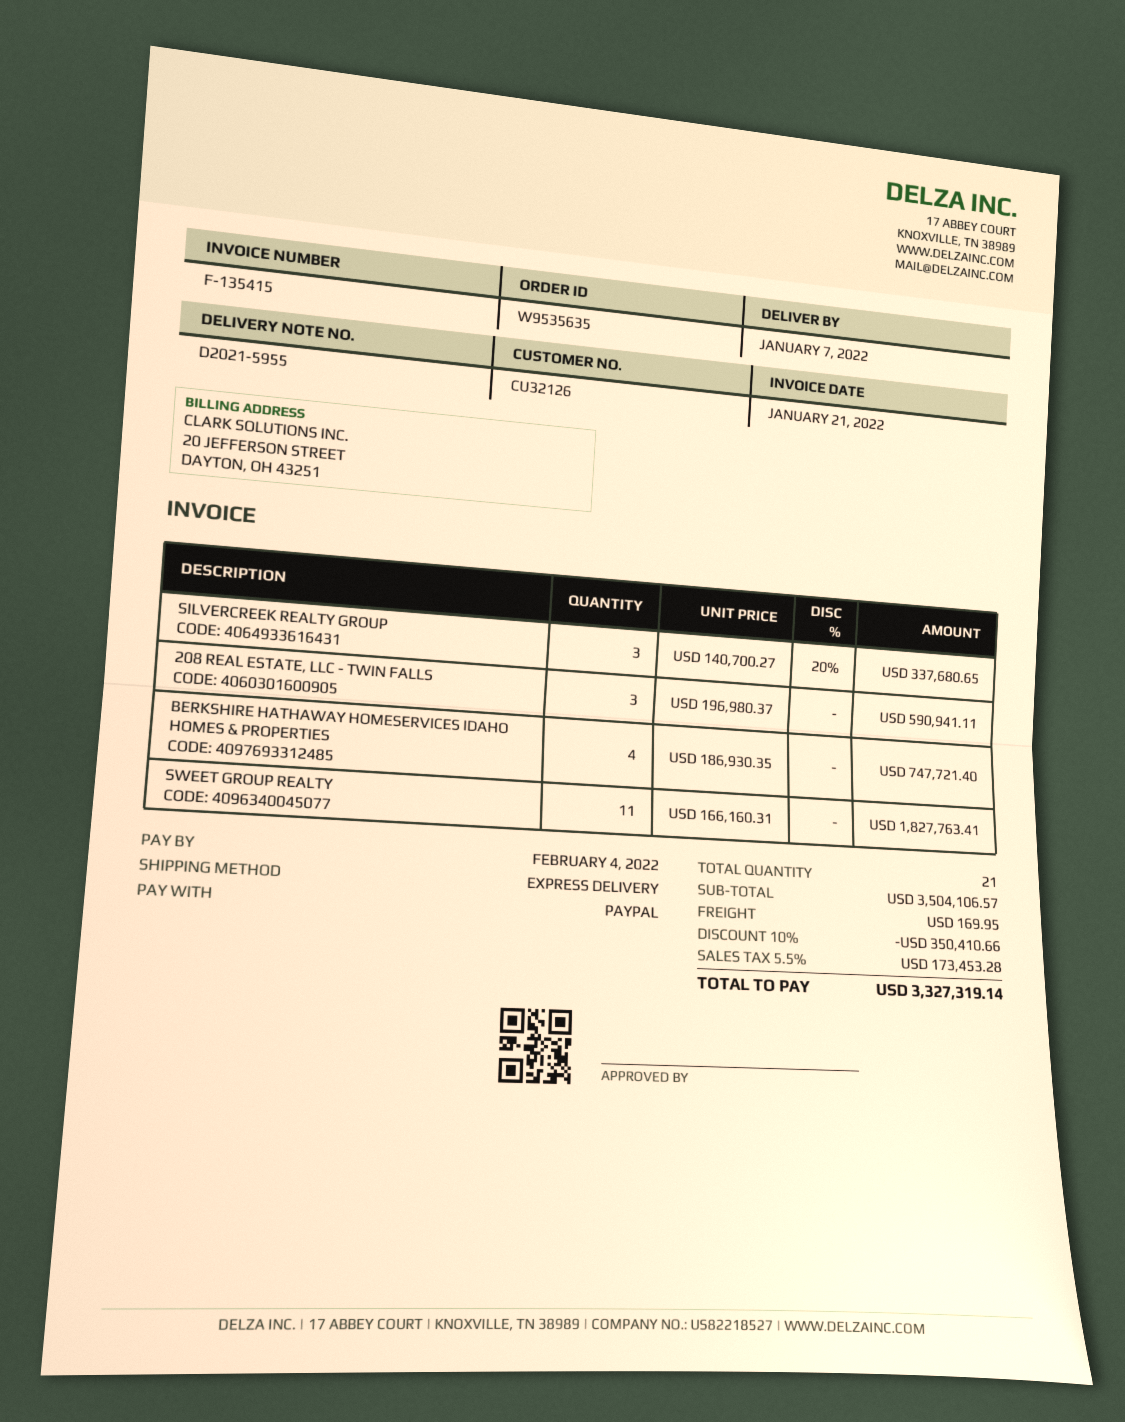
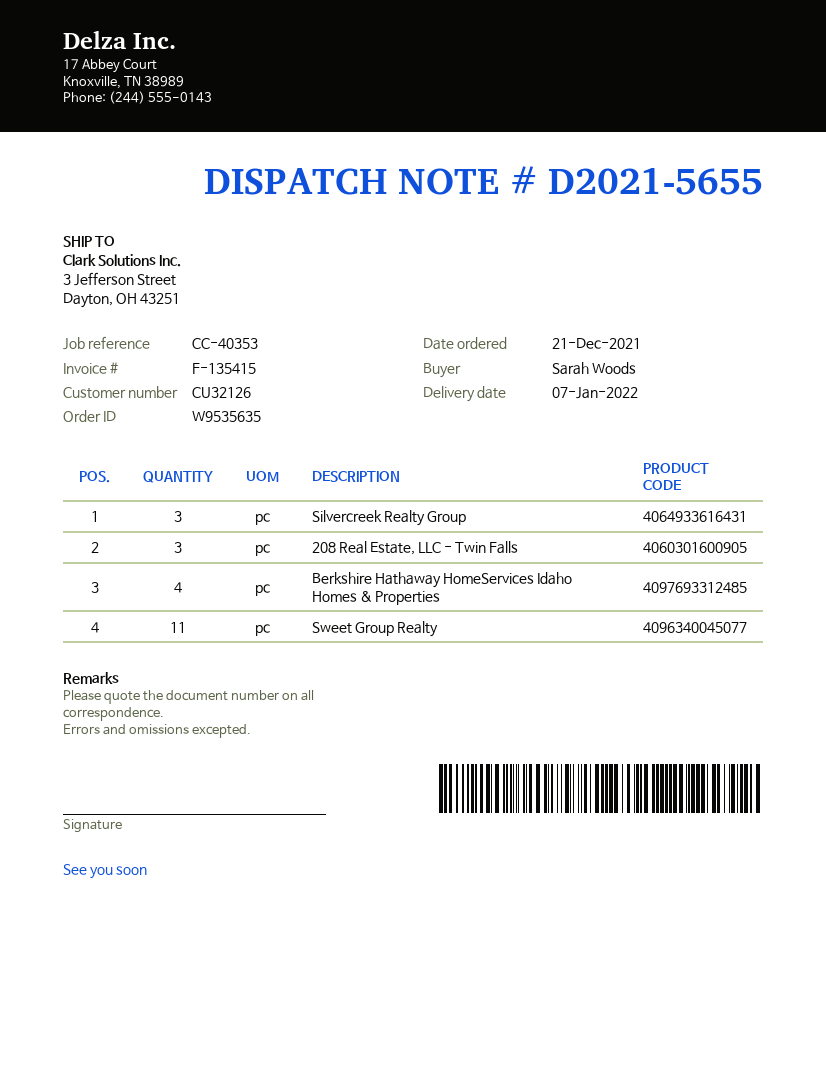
delivery note number: D2021-5955 -> D2021-5655

